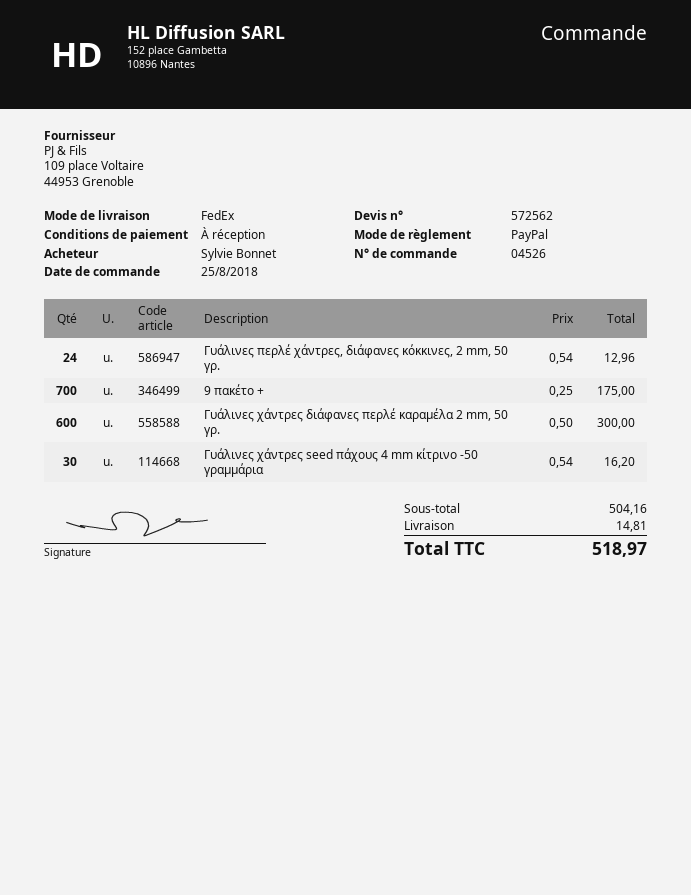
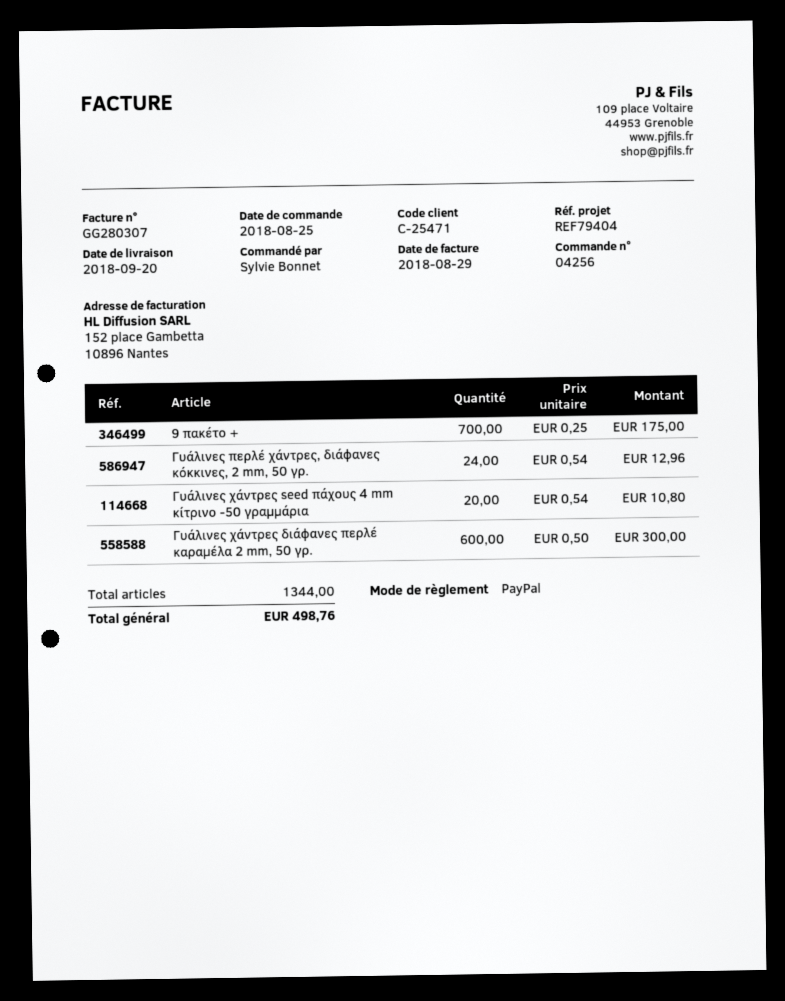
order number: 04526 -> 04256
Γυάλινες χάντρες seed πάχους 4 mm κίτρινο -50 γραμμάρια: 30 x 0.54 = 16.20 -> 20 x 0.54 = 10.80
shipping: 14.81 -> none
total: 518.97 -> 498.76

